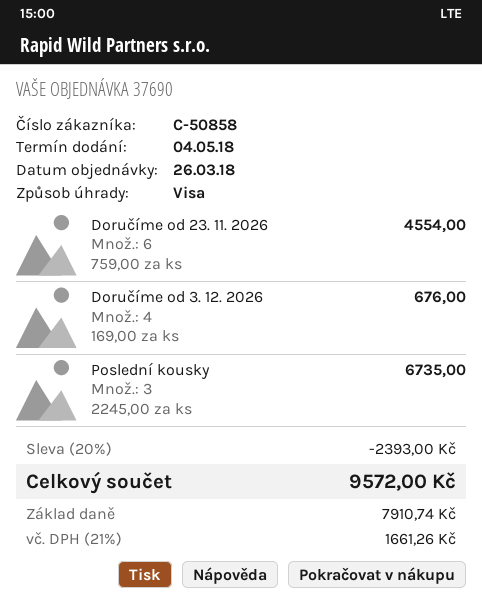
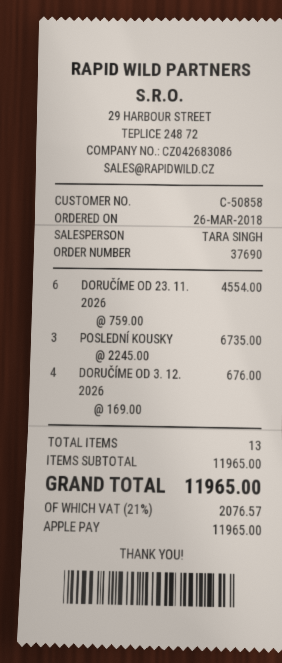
payment method: Visa -> Apple Pay
discount: 20% = 2393.00 -> none
tax: 21% = 1661.26 -> 21% = 2076.57
total: 9572.00 -> 11965.00

